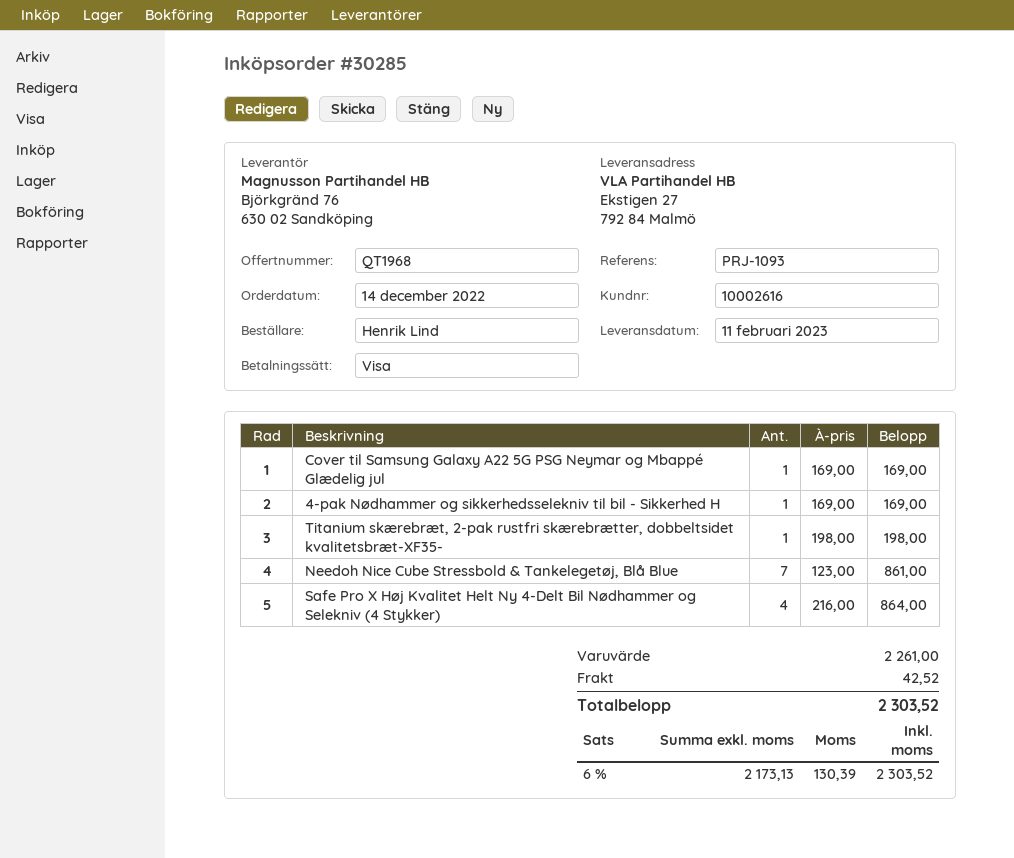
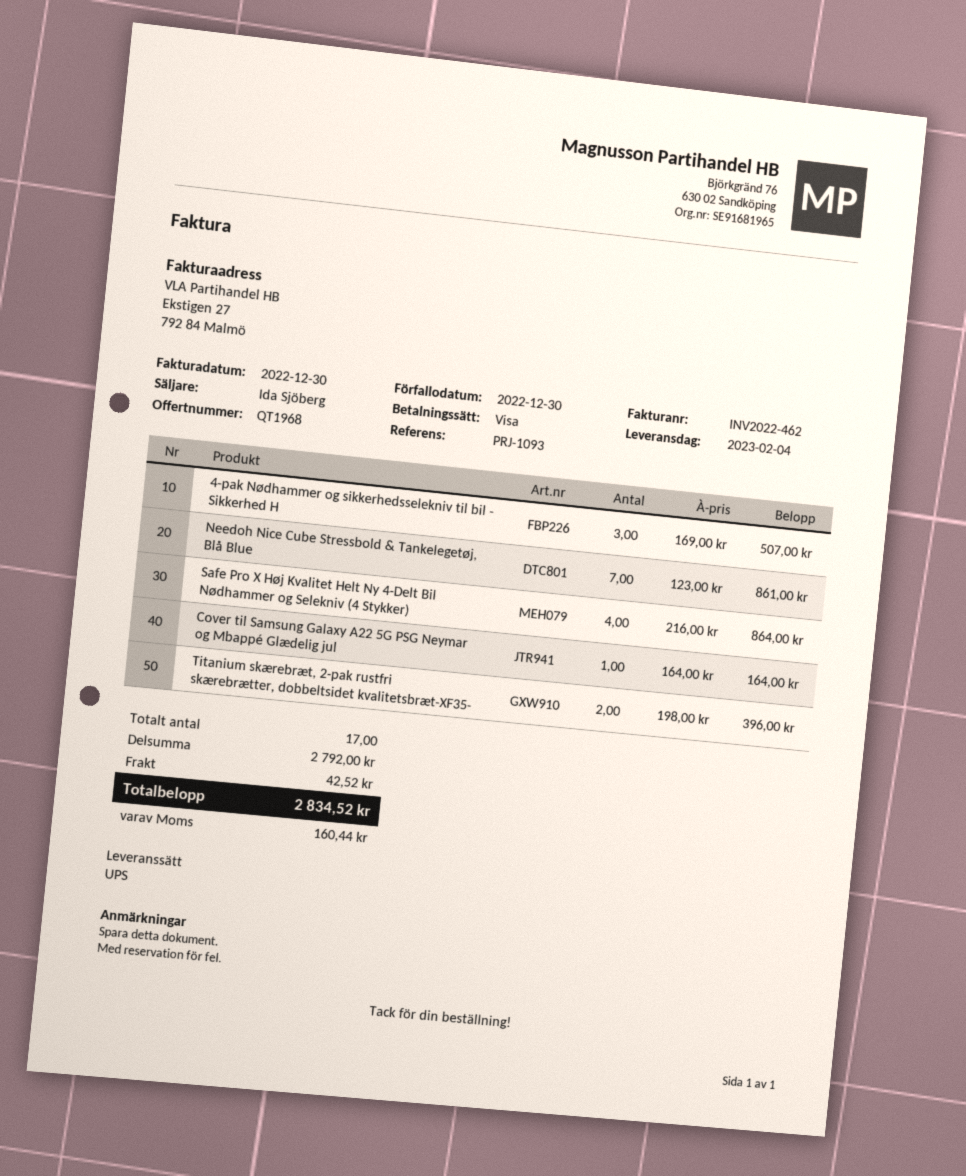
delivery date: 2023-02-11 -> 2023-02-04
Cover til Samsung Galaxy A22 5G PSG Neymar og Mbappé Glædelig jul: 1 x 169.00 = 169.00 -> 1 x 164.00 = 164.00
4-pak Nødhammer og sikkerhedsselekniv til bil - Sikkerhed H: 1 x 169.00 = 169.00 -> 3 x 169.00 = 507.00
Titanium skærebræt, 2-pak rustfri skærebrætter, dobbeltsidet kvalitetsbræt-XF35-: 1 x 198.00 = 198.00 -> 2 x 198.00 = 396.00
subtotal: 2261.00 -> 2792.00
tax: 130.39 -> 160.44
total: 2303.52 -> 2834.52

